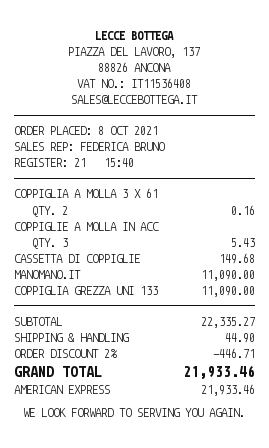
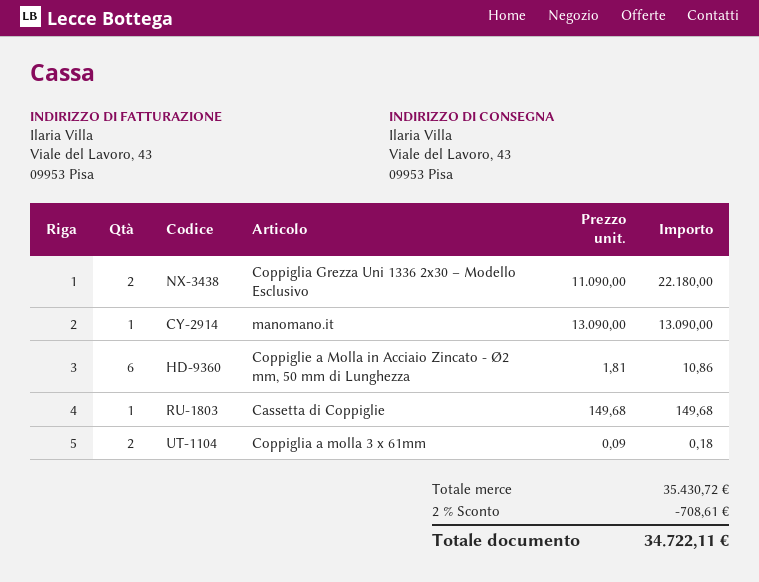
COPPIGLIA A MOLLA 3 X 61: 2 for 0.16 -> 2 for 0.18
COPPIGLIE A MOLLA IN ACC: 3 for 5.43 -> 6 for 10.86
MANOMANO.IT: 1 for 11090.00 -> 1 for 13090.00
COPPIGLIA GREZZA UNI 133: 1 for 11090.00 -> 2 for 22180.00
subtotal: 22335.27 -> 35430.72
discount: 2% = 446.71 -> 2% = 708.61
shipping: 44.90 -> none
total: 21933.46 -> 34722.11

